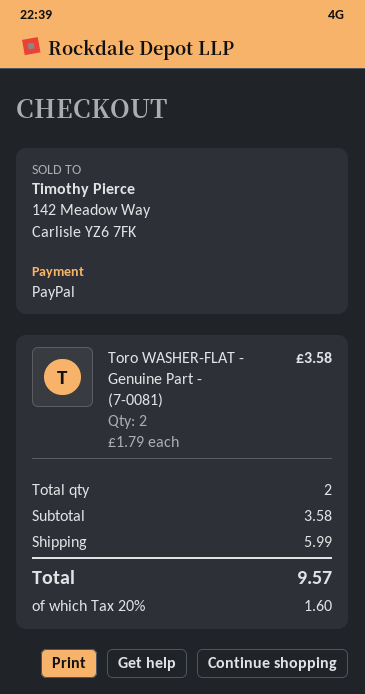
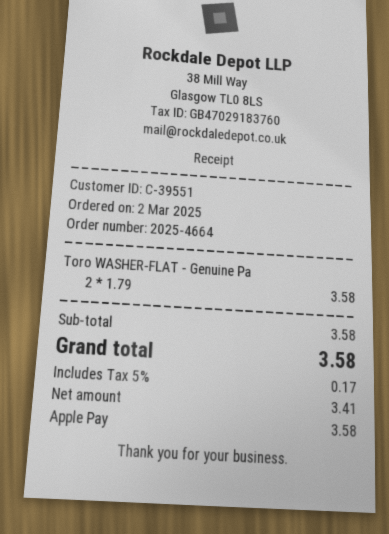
payment method: PayPal -> Apple Pay
shipping: 5.99 -> none
tax: 20% = 1.60 -> 5% = 0.17
total: 9.57 -> 3.58

